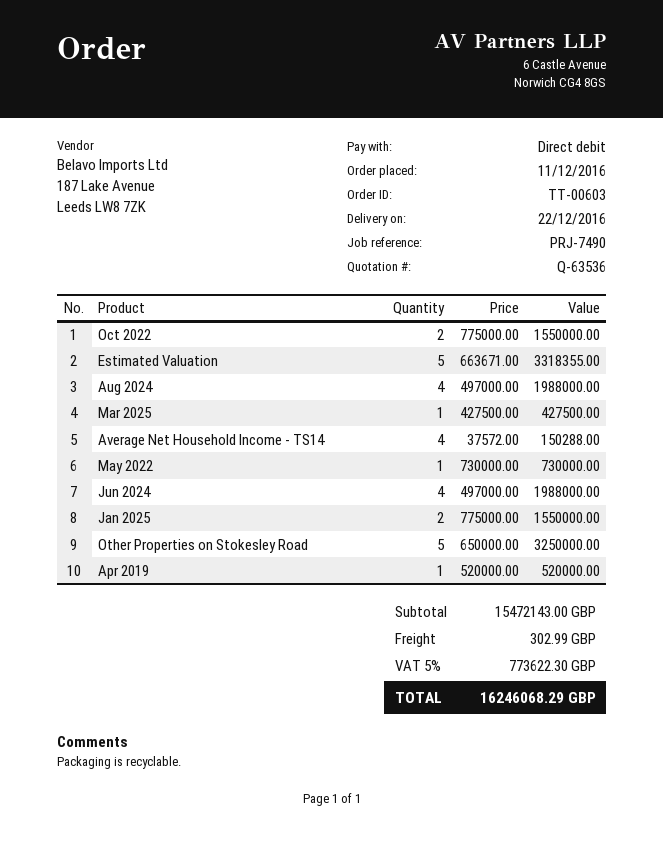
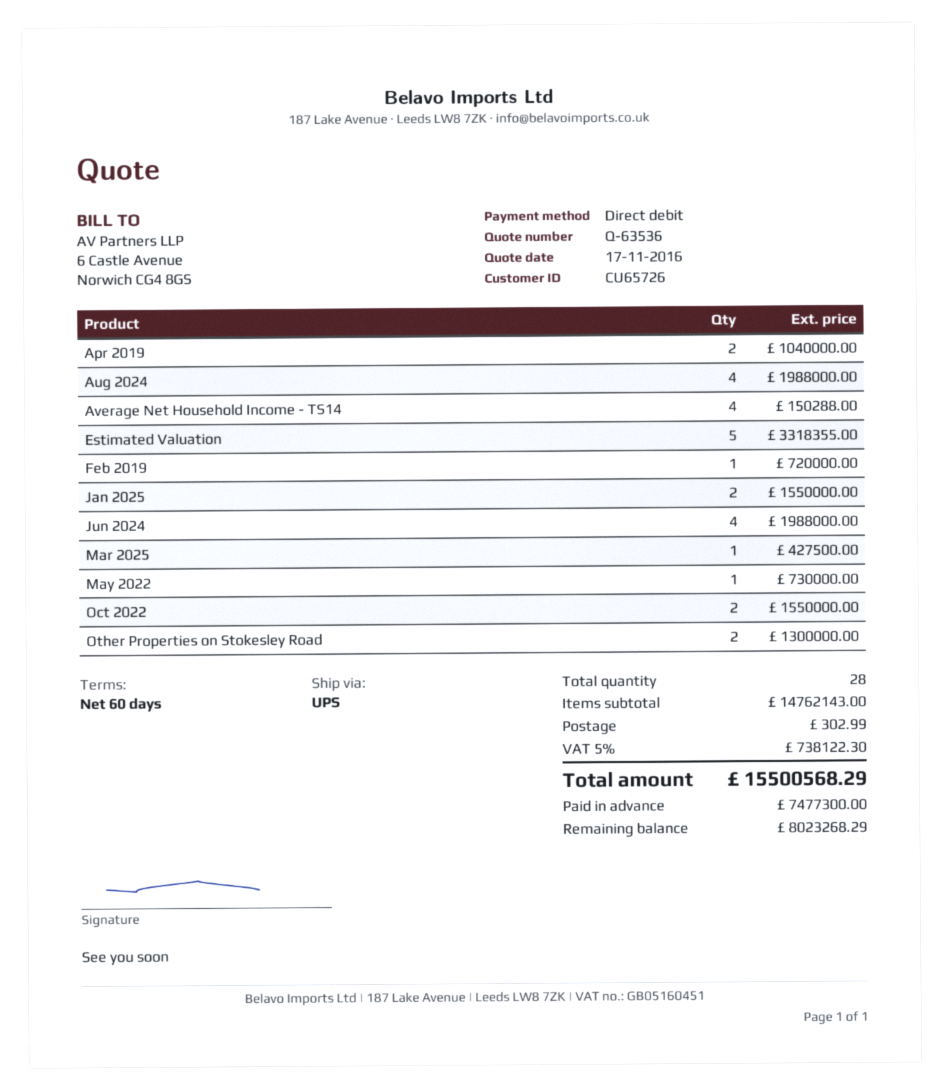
Other Properties on Stokesley Road: 5 for 3250000.00 -> 2 for 1300000.00
Apr 2019: 1 for 520000.00 -> 2 for 1040000.00
Feb 2019: none -> 1 for 720000.00
subtotal: 15472143.00 -> 14762143.00
tax: 5% = 773622.30 -> 5% = 738122.30
total: 16246068.29 -> 15500568.29

